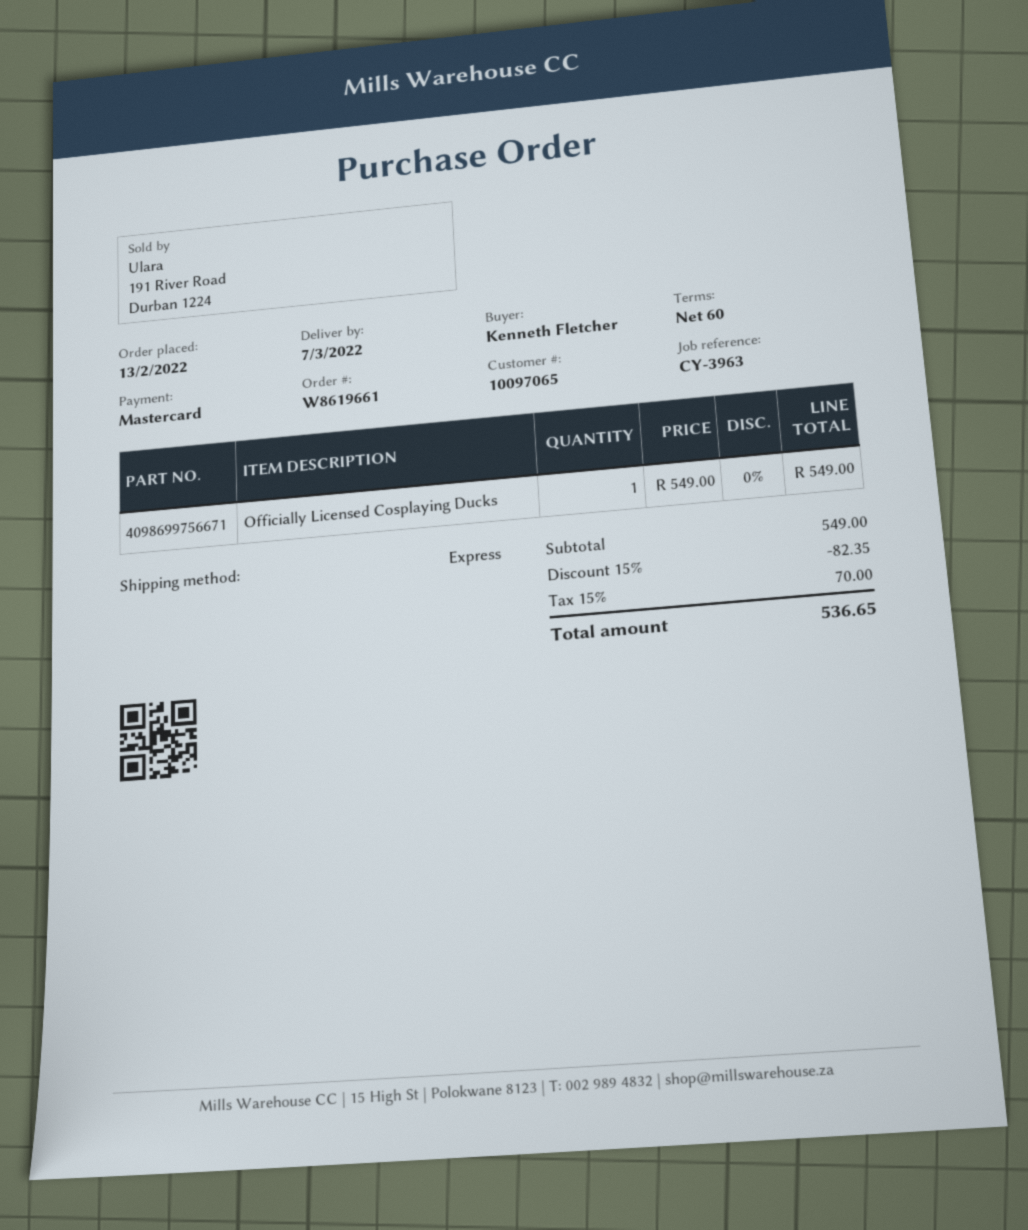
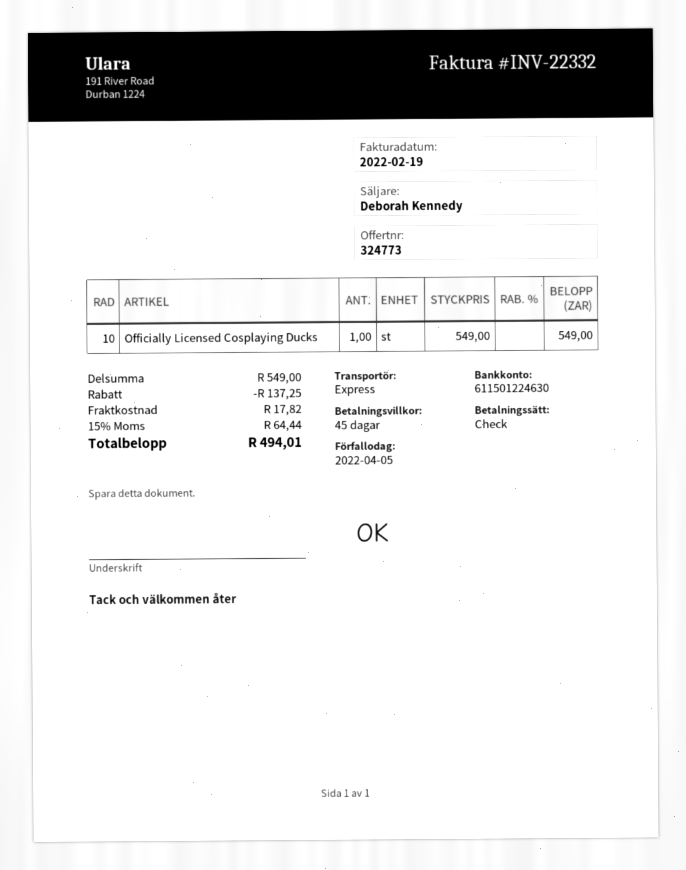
payment terms: 60 days -> 45 days
payment method: Mastercard -> cheque
discount: 82.35 -> 137.25
shipping: none -> 17.82
tax: 15% = 70.00 -> 15% = 64.44
total: 536.65 -> 494.01

